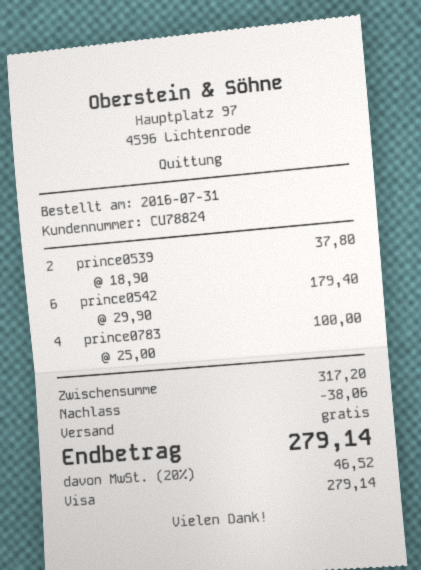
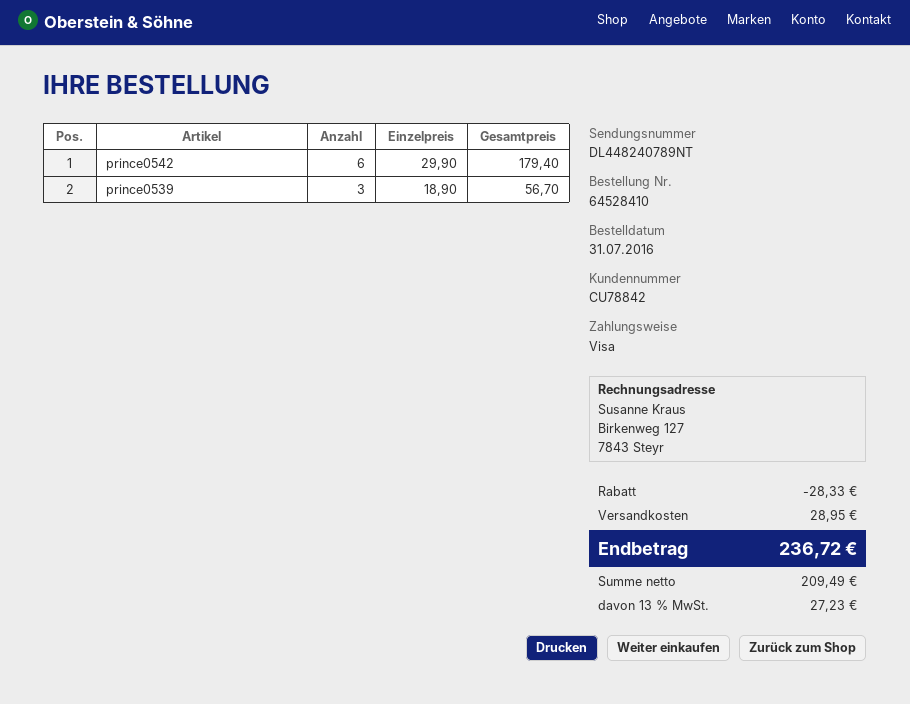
customer number: CU78824 -> CU78842
prince0539: 2 x 18.90 = 37.80 -> 3 x 18.90 = 56.70
prince0783: 4 x 25.00 = 100.00 -> none
discount: 38.06 -> 28.33
shipping: 0.00 -> 28.95
tax: 20% = 46.52 -> 13% = 27.23
total: 279.14 -> 236.72

